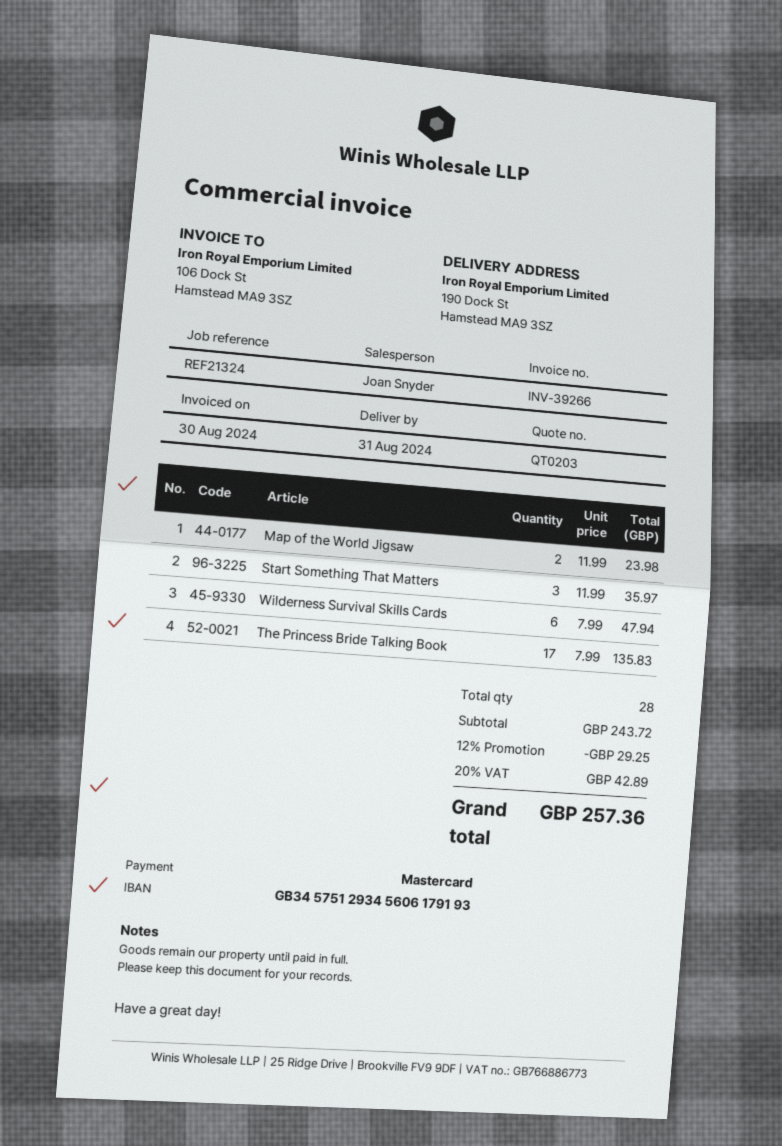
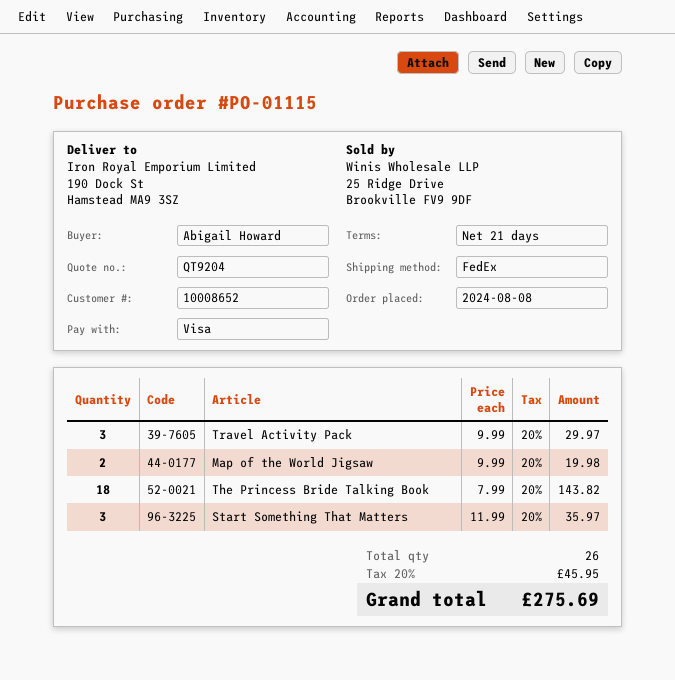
quote number: QT0203 -> QT9204
payment method: Mastercard -> Visa
Map of the World Jigsaw: 2 x 11.99 = 23.98 -> 2 x 9.99 = 19.98
Wilderness Survival Skills Cards: 6 x 7.99 = 47.94 -> none
The Princess Bride Talking Book: 17 x 7.99 = 135.83 -> 18 x 7.99 = 143.82
Travel Activity Pack: none -> 3 x 9.99 = 29.97
total quantity: 28 -> 26
discount: 12% = 29.25 -> none
tax: 20% = 42.89 -> 20% = 45.95
total: 257.36 -> 275.69

